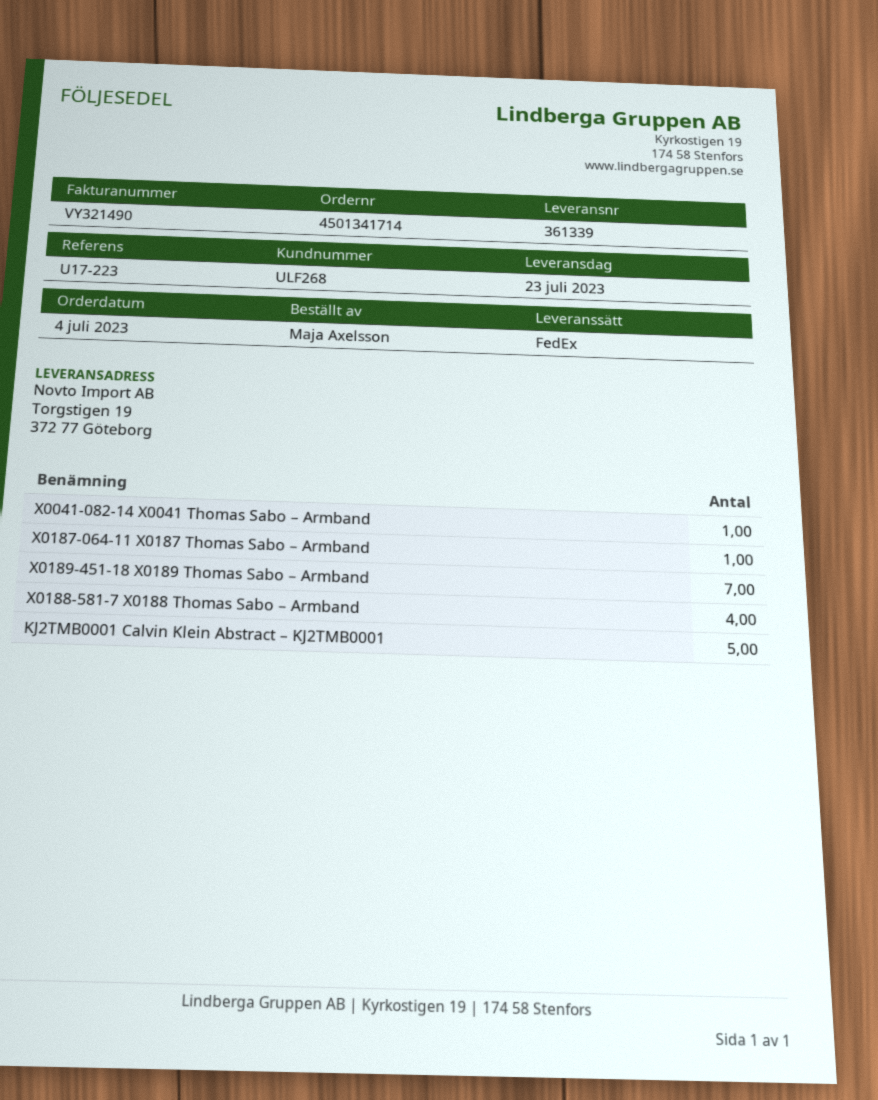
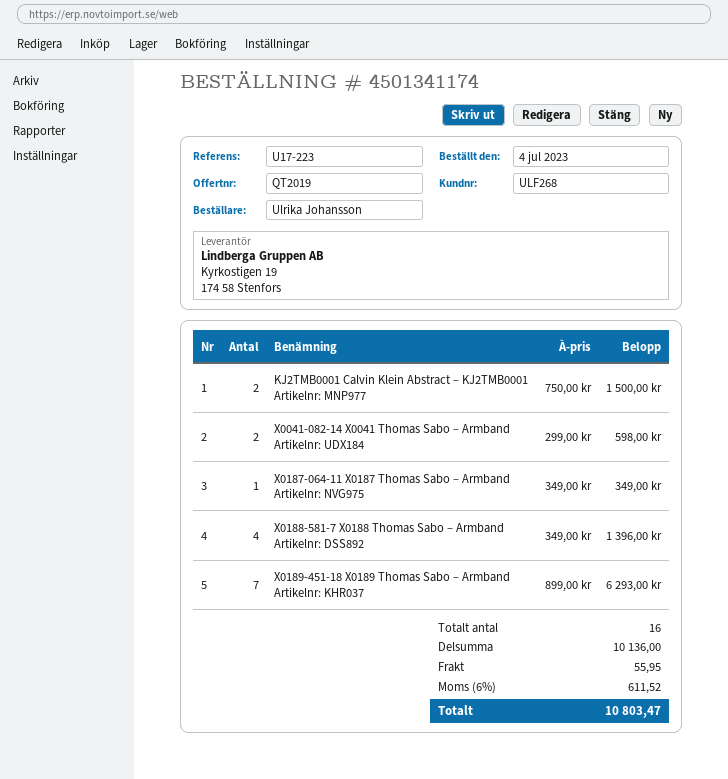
order number: 4501341714 -> 4501341174
ordered by: Maja Axelsson -> Ulrika Johansson
X0041-082-14 X0041 Thomas Sabo – Armband: 1 -> 2
KJ2TMB0001 Calvin Klein Abstract – KJ2TMB0001: 5 -> 2

